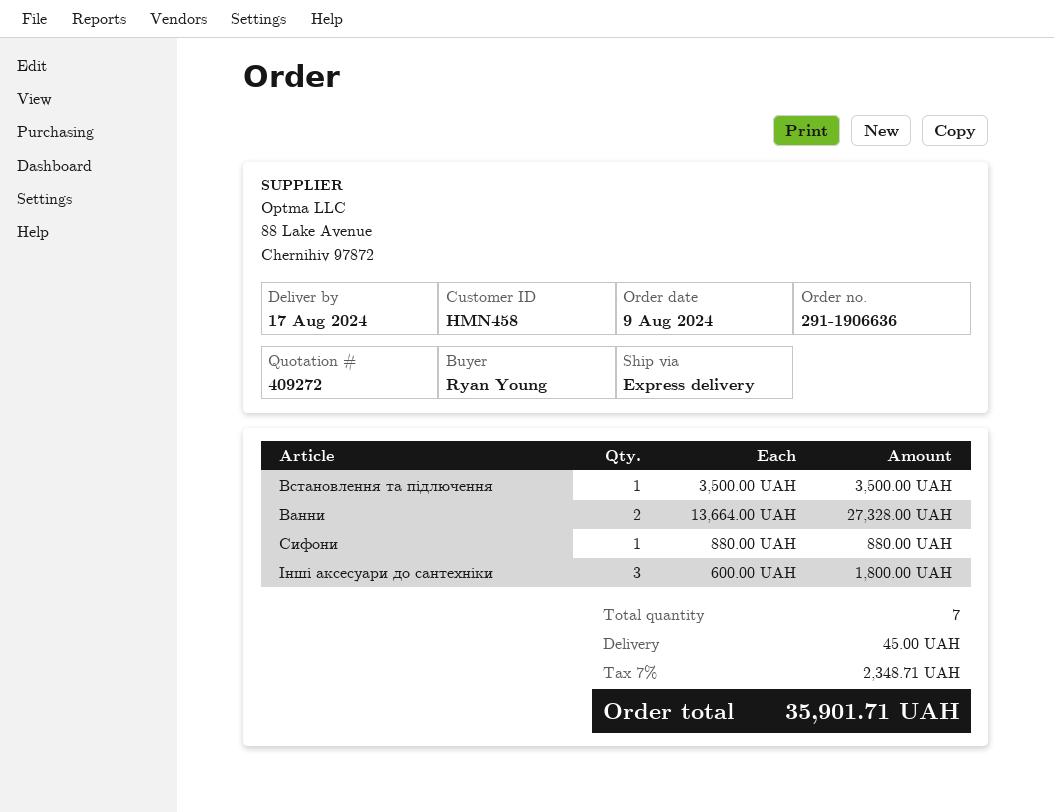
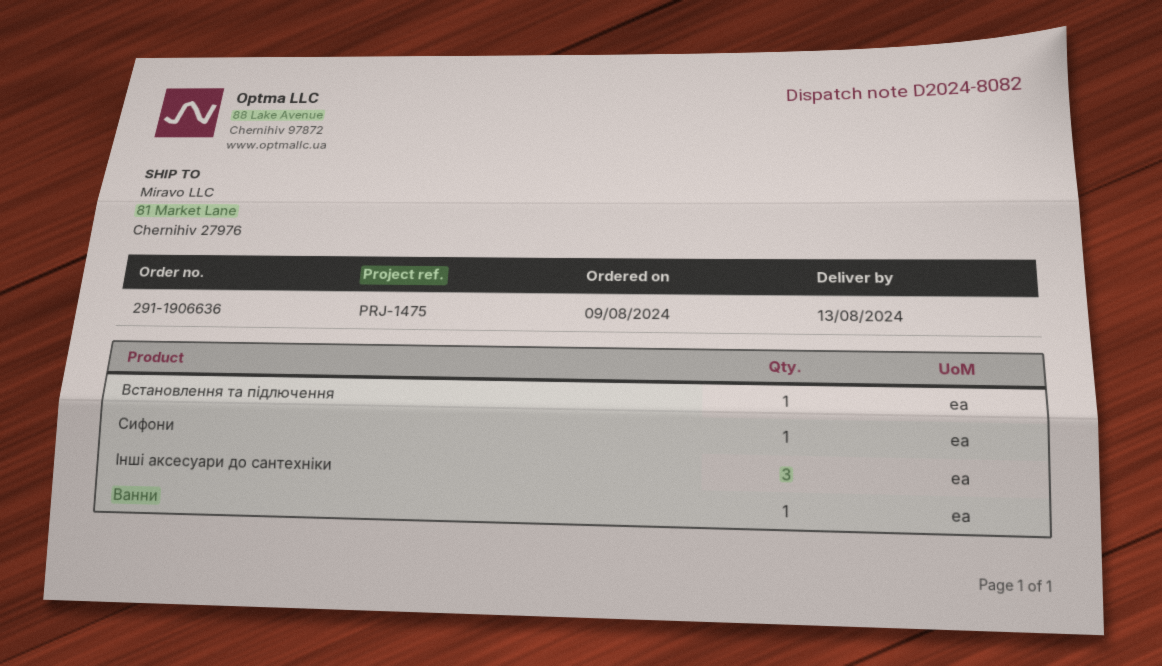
delivery date: 2024-08-17 -> 2024-08-13
Ванни: 2 -> 1

